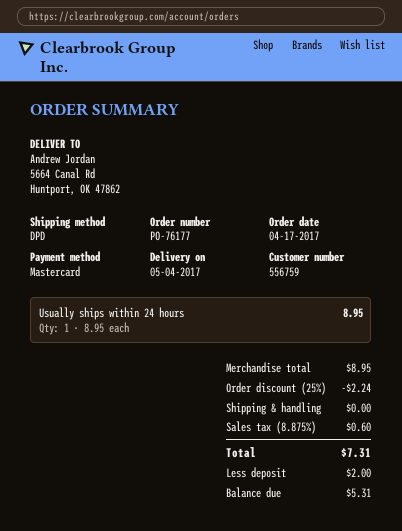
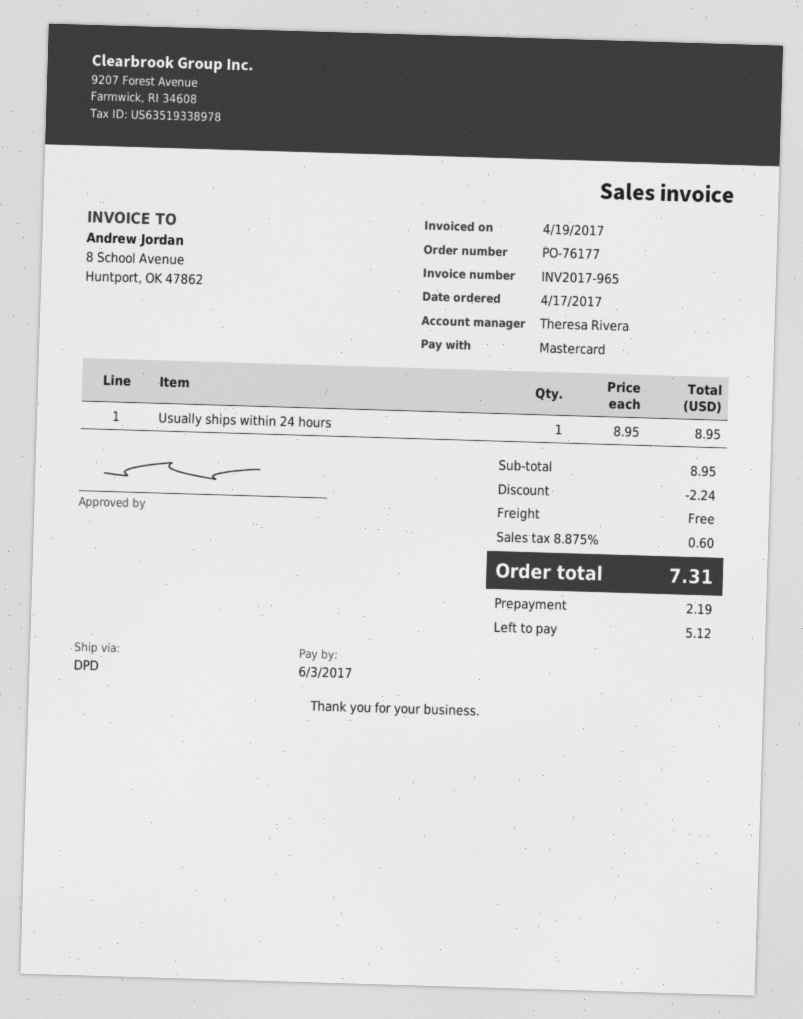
deposit: 2.00 -> 2.19
balance: 5.31 -> 5.12

